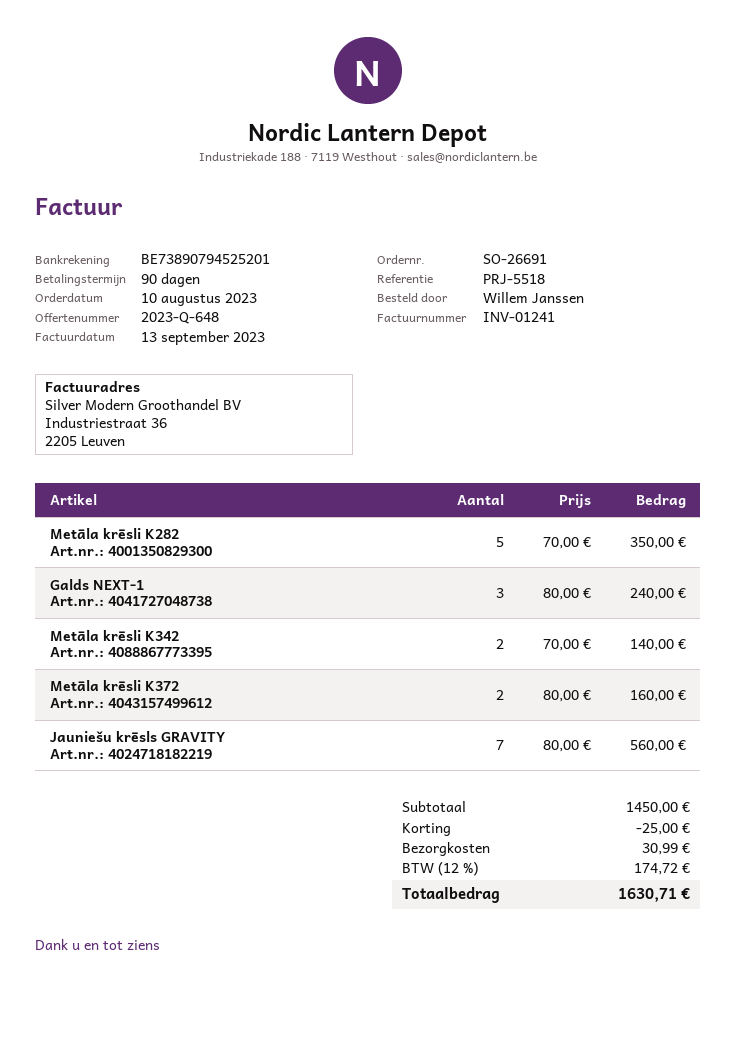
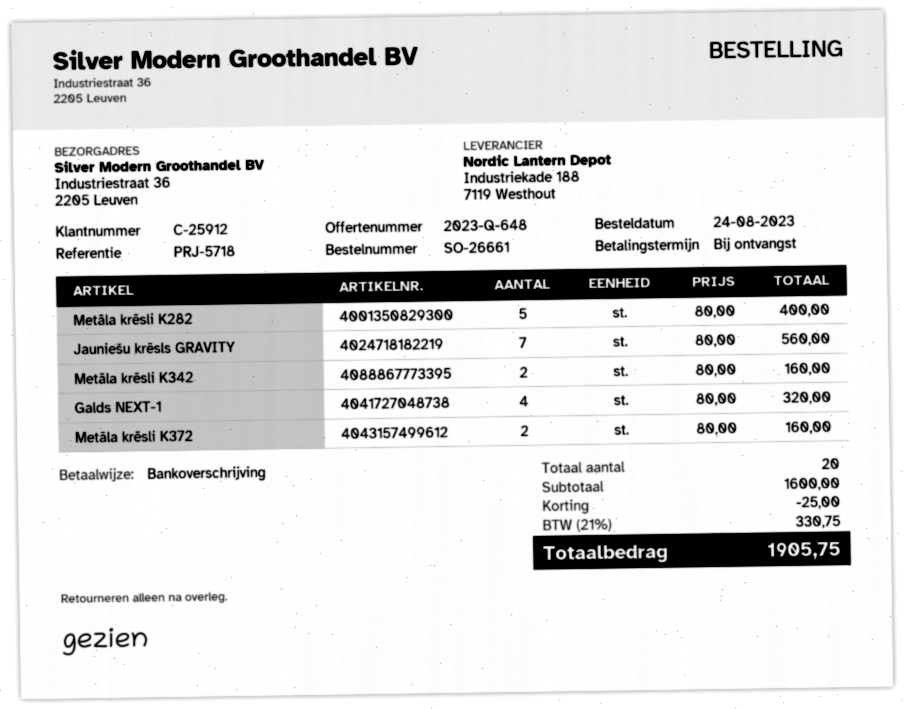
order number: SO-26691 -> SO-26661
order date: 2023-08-10 -> 2023-08-24
payment terms: 90 days -> on receipt
reference: PRJ-5518 -> PRJ-5718
Metāla krēsli K282: 5 x 70.00 = 350.00 -> 5 x 80.00 = 400.00
Galds NEXT-1: 3 x 80.00 = 240.00 -> 4 x 80.00 = 320.00
Metāla krēsli K342: 2 x 70.00 = 140.00 -> 2 x 80.00 = 160.00
subtotal: 1450.00 -> 1600.00
shipping: 30.99 -> none
tax: 12% = 174.72 -> 21% = 330.75
total: 1630.71 -> 1905.75

